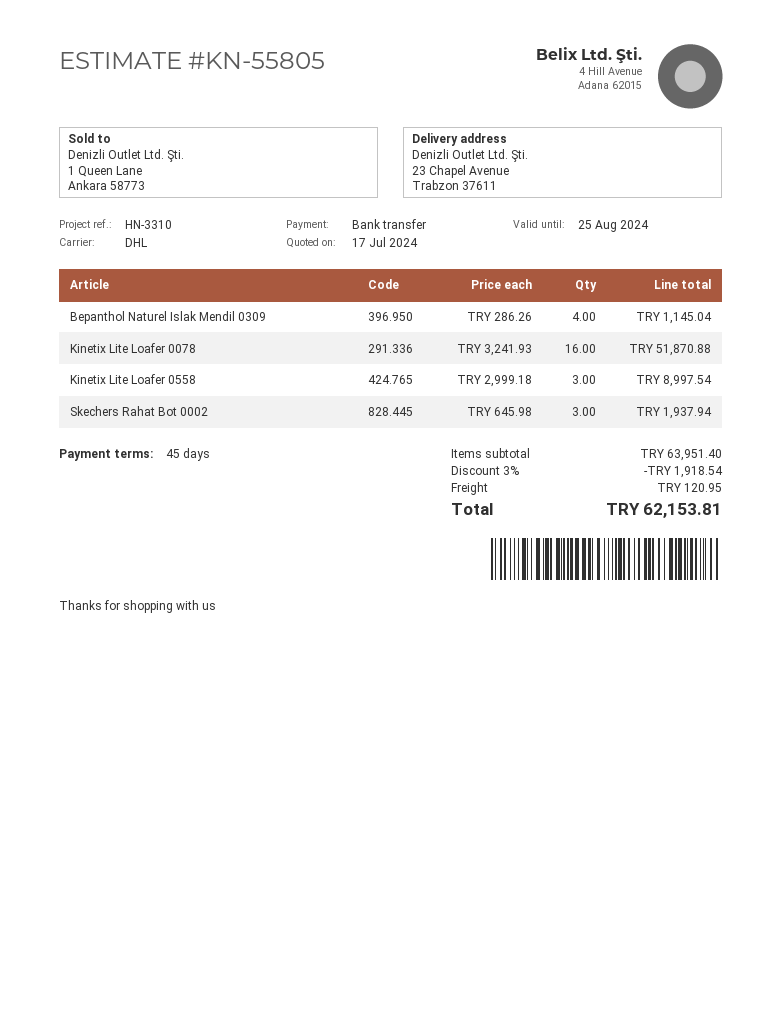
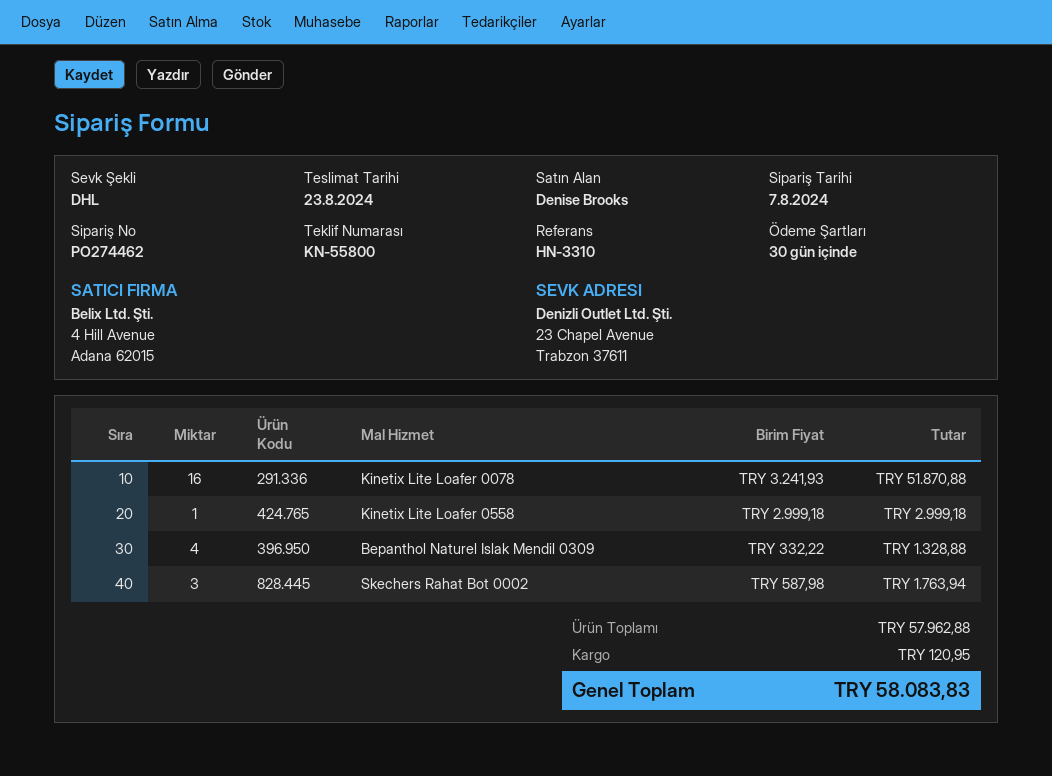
quote number: KN-55805 -> KN-55800
payment terms: 45 days -> 30 days
Bepanthol Naturel Islak Mendil 0309: 4 x 286.26 = 1145.04 -> 4 x 332.22 = 1328.88
Kinetix Lite Loafer 0558: 3 x 2999.18 = 8997.54 -> 1 x 2999.18 = 2999.18
Skechers Rahat Bot 0002: 3 x 645.98 = 1937.94 -> 3 x 587.98 = 1763.94
subtotal: 63951.40 -> 57962.88
discount: 3% = 1918.54 -> none
total: 62153.81 -> 58083.83

